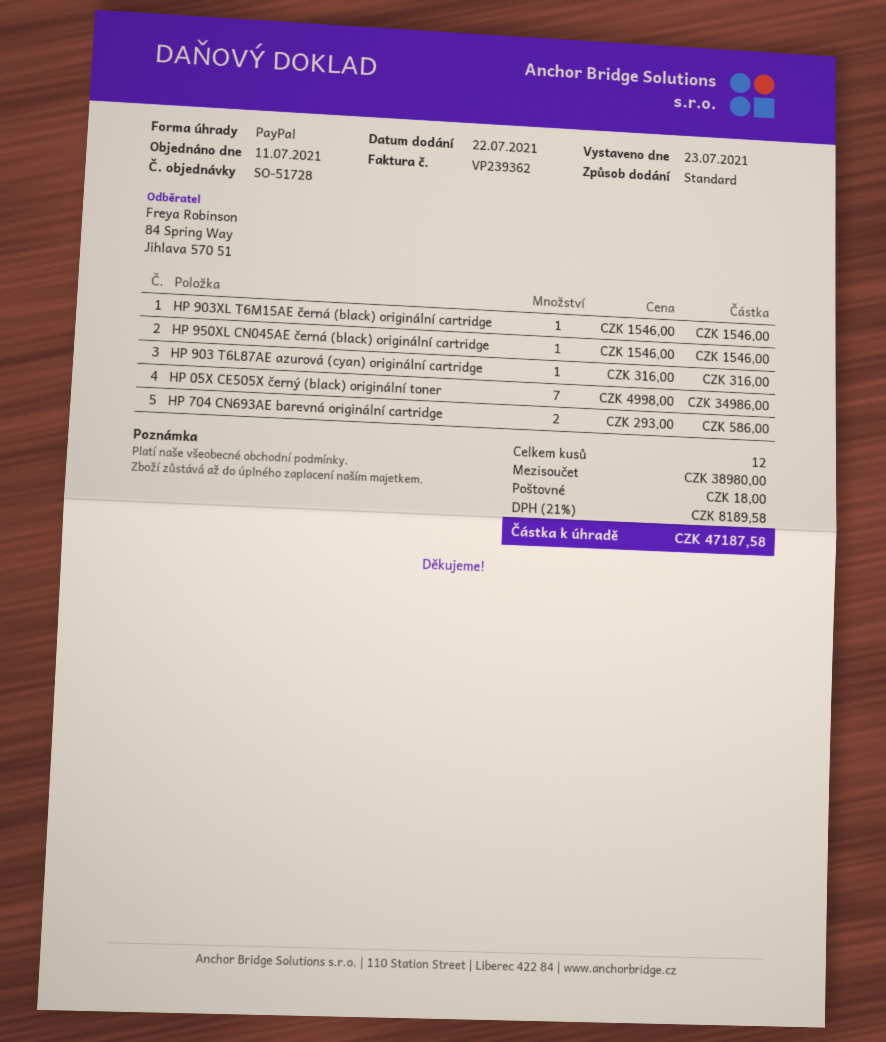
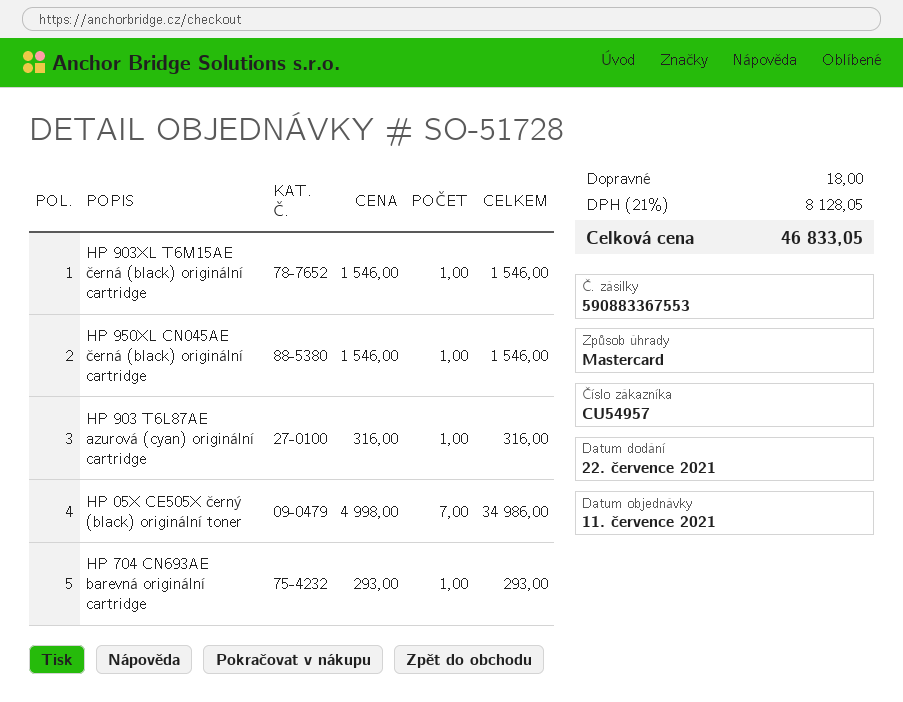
payment method: PayPal -> Mastercard
HP 704 CN693AE barevná originální cartridge: 2 x 293.00 = 586.00 -> 1 x 293.00 = 293.00
tax: 21% = 8189.58 -> 21% = 8128.05
total: 47187.58 -> 46833.05

